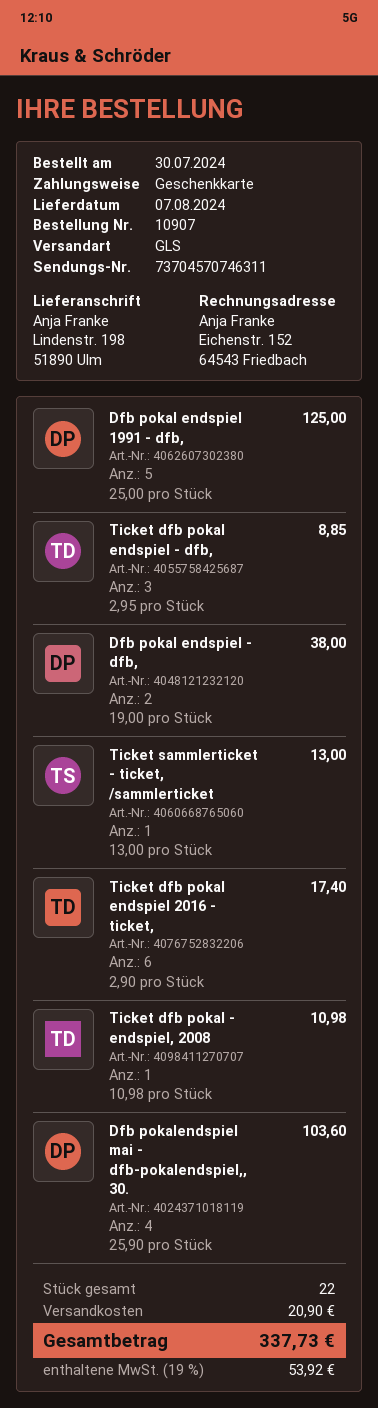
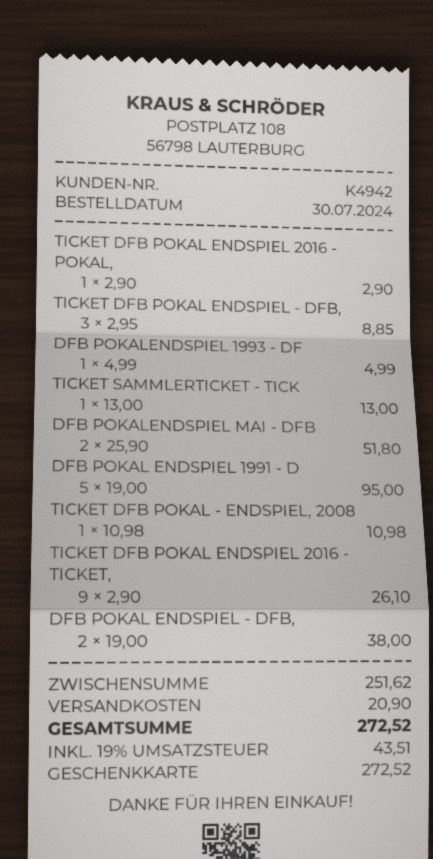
Dfb pokal endspiel 1991 - dfb,: 5 x 25.00 = 125.00 -> 5 x 19.00 = 95.00
Ticket dfb pokal endspiel 2016 - ticket,: 6 x 2.90 = 17.40 -> 9 x 2.90 = 26.10
Dfb pokalendspiel mai - dfb-pokalendspiel,, 30.: 4 x 25.90 = 103.60 -> 2 x 25.90 = 51.80
TICKET DFB POKAL ENDSPIEL 2016 - POKAL,: none -> 1 x 2.90 = 2.90
DFB POKALENDSPIEL 1993 - DF: none -> 1 x 4.99 = 4.99
tax: 19% = 53.92 -> 19% = 43.51
total: 337.73 -> 272.52

